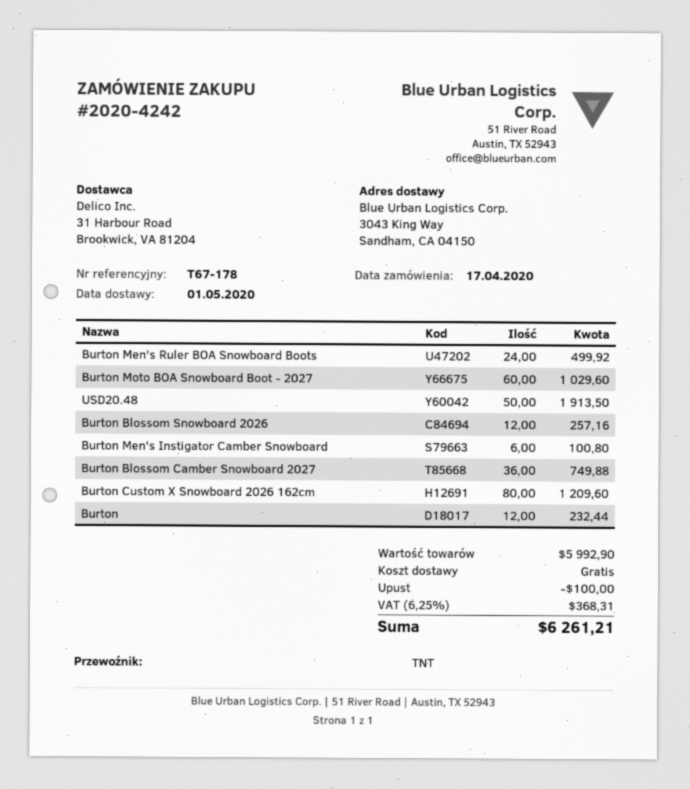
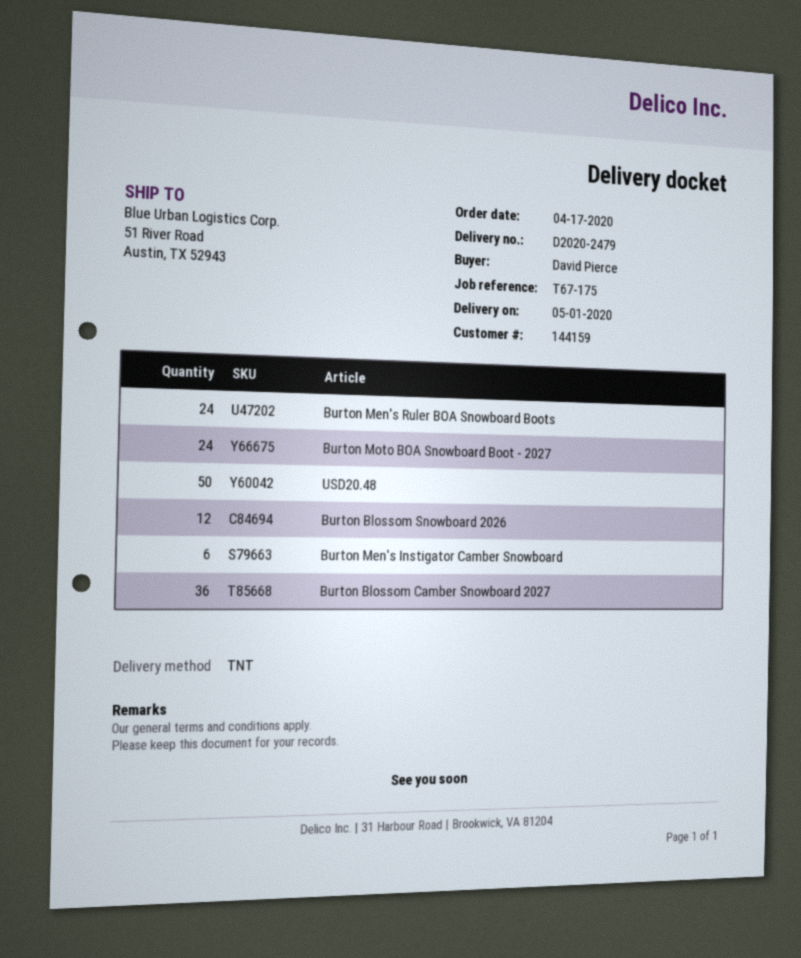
reference: T67-178 -> T67-175
ship to: 3043 King Way, Sandham, CA 04150 -> 51 River Road, Austin, TX 52943
Burton Moto BOA Snowboard Boot - 2027: 60 -> 24
Burton Custom X Snowboard 2026 162cm: 80 -> none
Burton: 12 -> none

